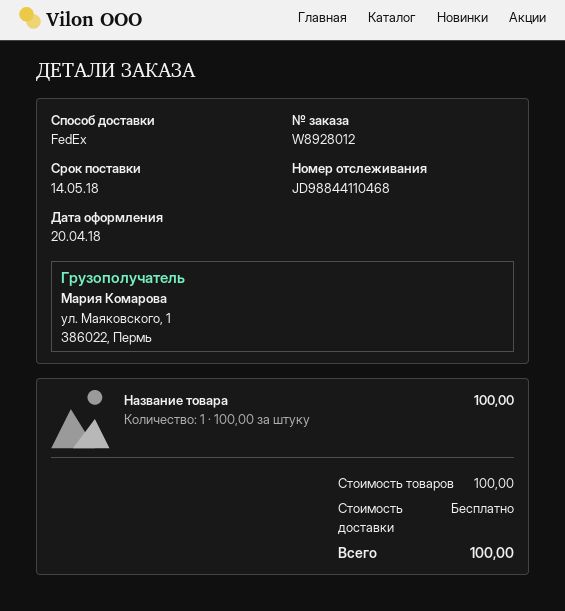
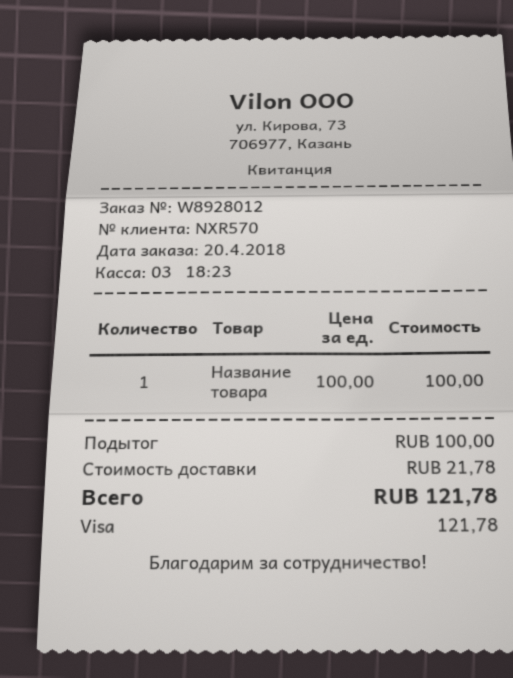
shipping: 0.00 -> 21.78
total: 100.00 -> 121.78

